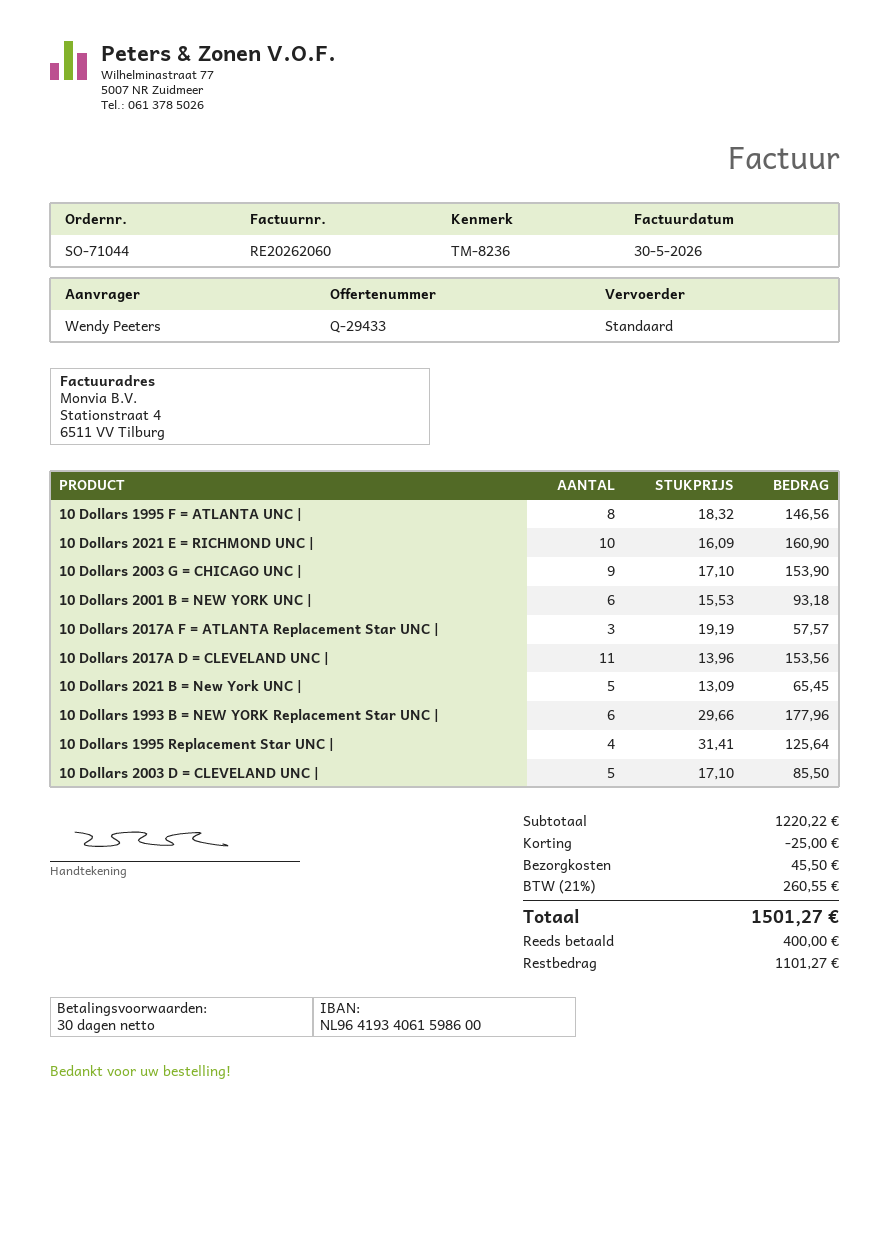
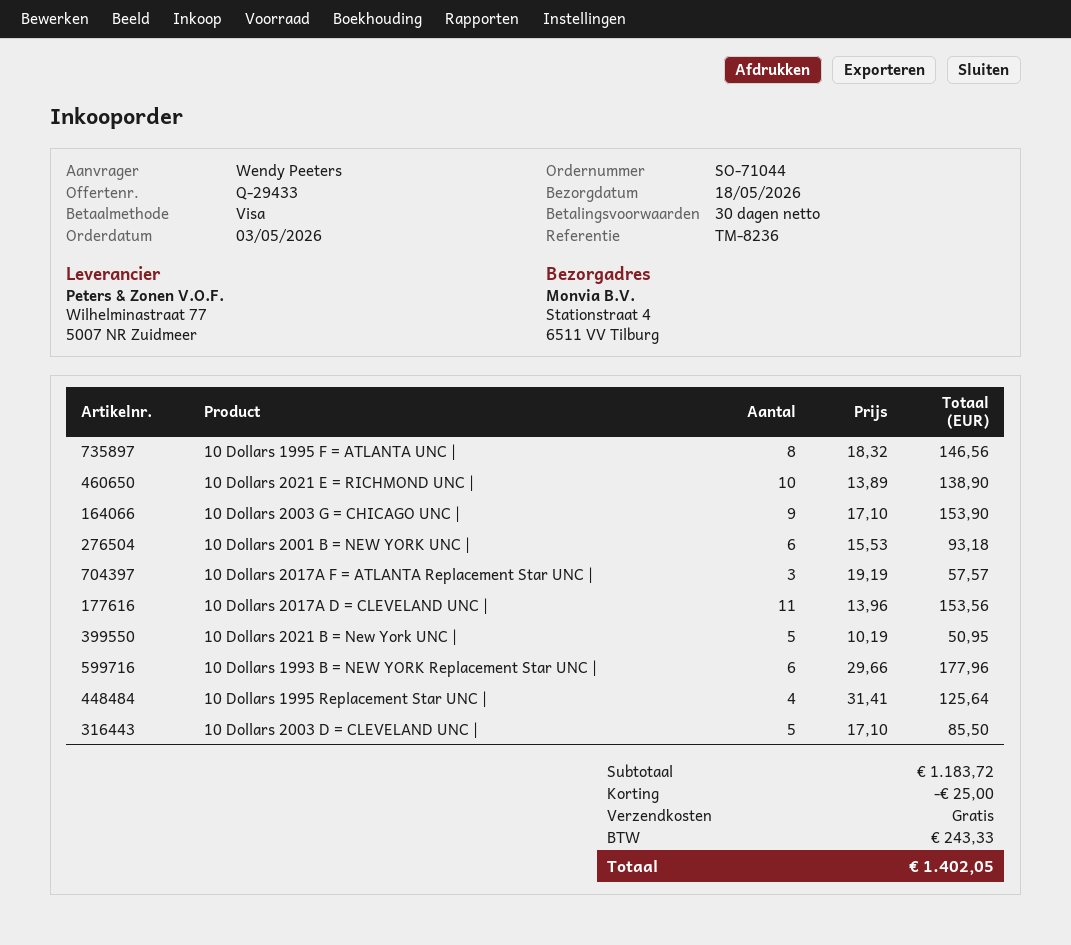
10 Dollars 2021 E = RICHMOND UNC |: 10 x 16.09 = 160.90 -> 10 x 13.89 = 138.90
10 Dollars 2021 B = New York UNC |: 5 x 13.09 = 65.45 -> 5 x 10.19 = 50.95
subtotal: 1220.22 -> 1183.72
shipping: 45.50 -> 0.00
tax: 260.55 -> 243.33
total: 1501.27 -> 1402.05

